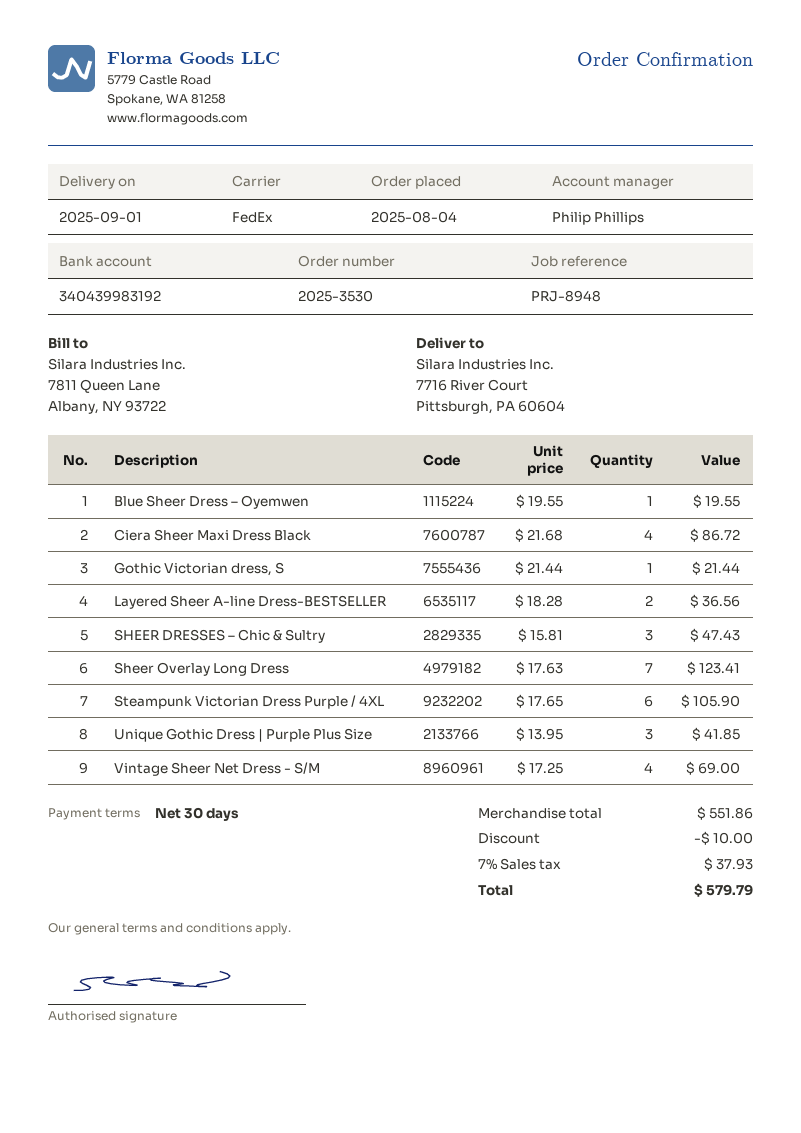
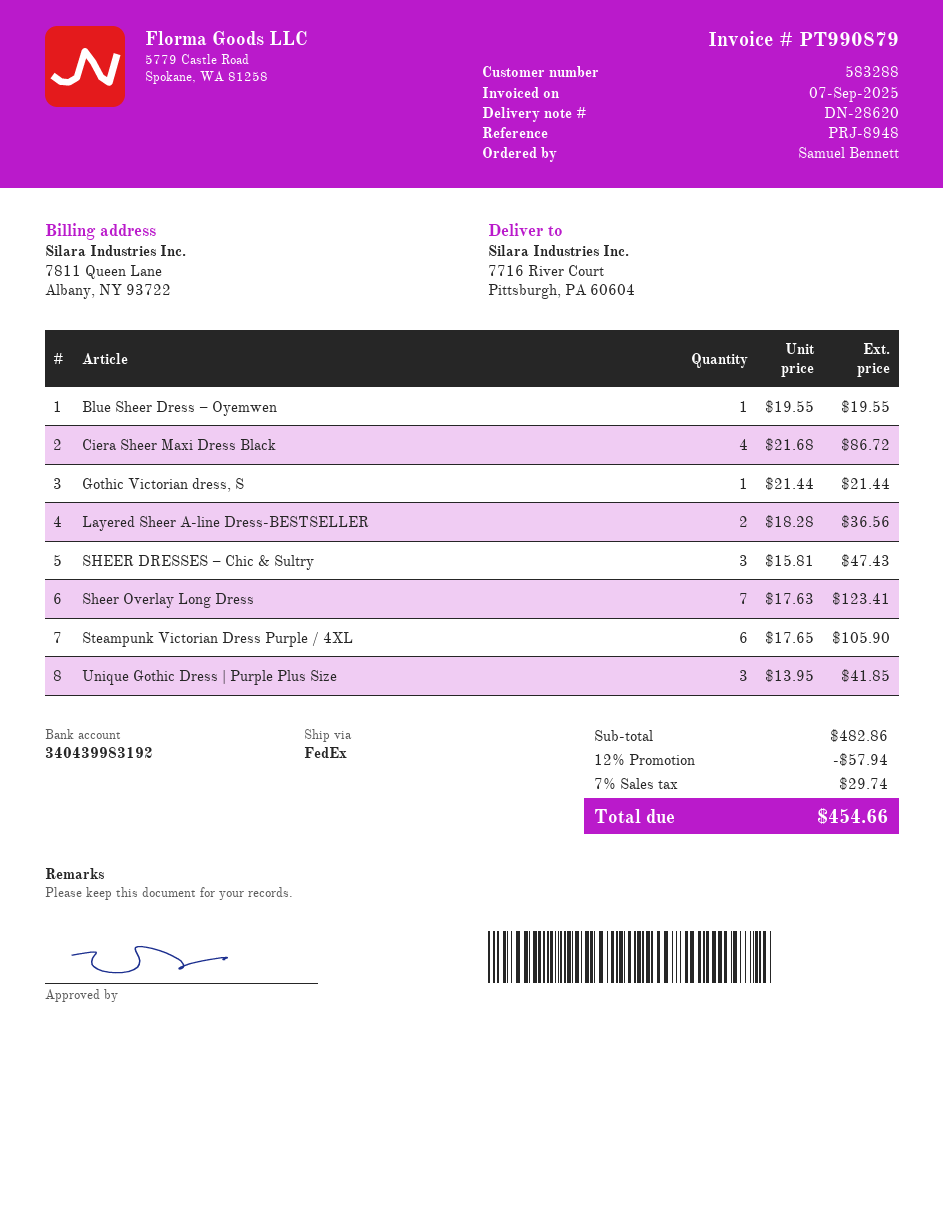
Vintage Sheer Net Dress - S/M: 4 x 17.25 = 69.00 -> none
subtotal: 551.86 -> 482.86
discount: 10.00 -> 57.94
tax: 7% = 37.93 -> 7% = 29.74
total: 579.79 -> 454.66

